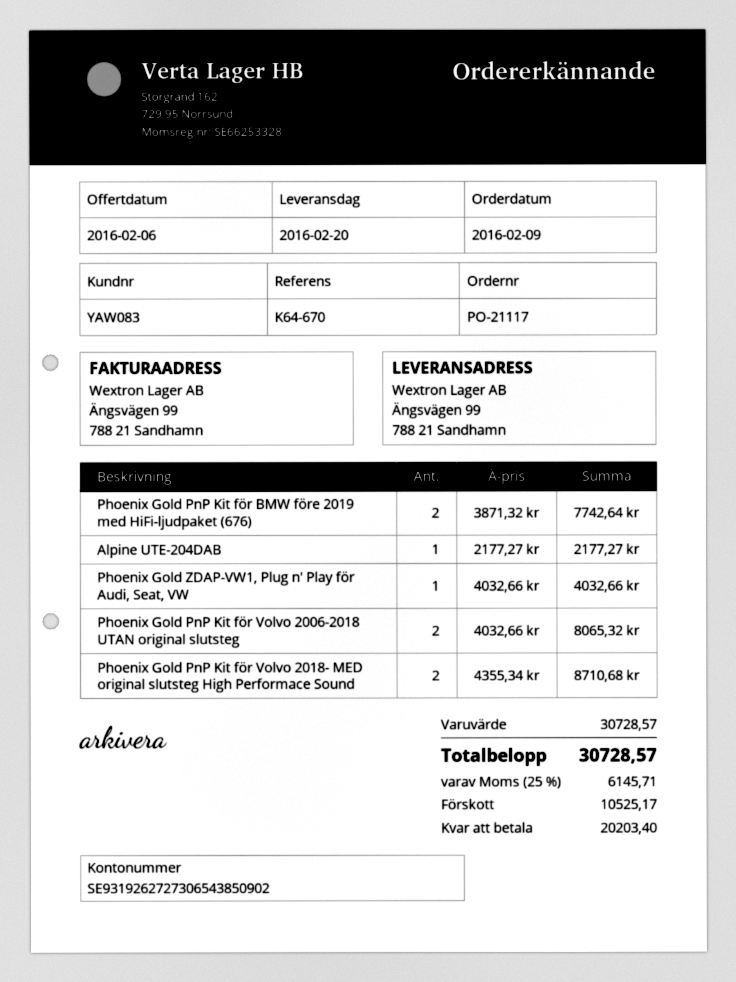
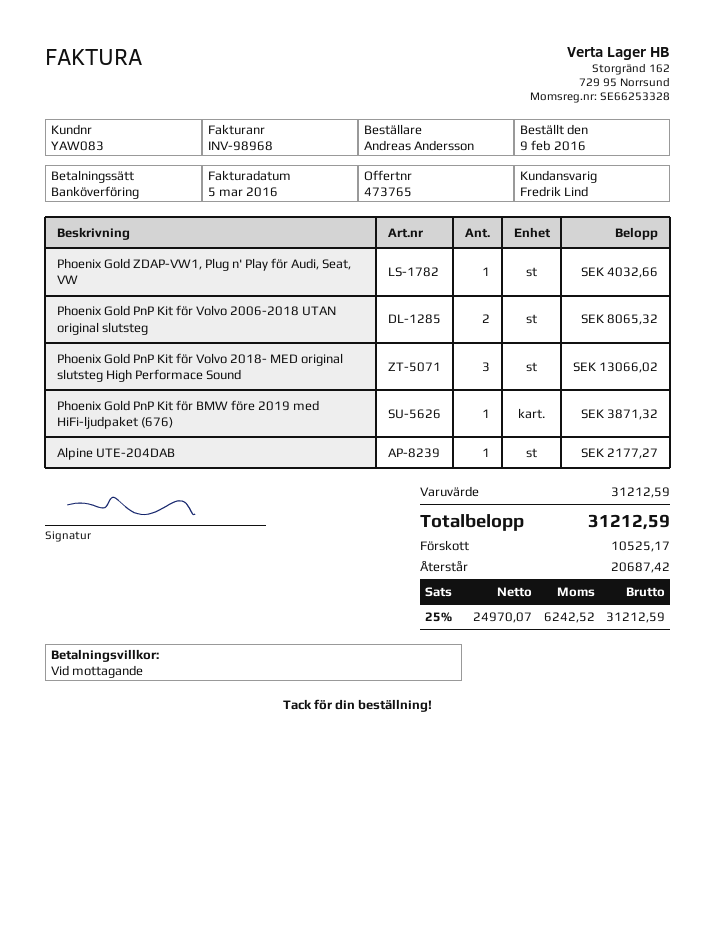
Phoenix Gold PnP Kit för BMW före 2019 med HiFi-ljudpaket (676): 2 for 7742.64 -> 1 for 3871.32
Phoenix Gold PnP Kit för Volvo 2018- MED original slutsteg High Performace Sound: 2 for 8710.68 -> 3 for 13066.02
subtotal: 30728.57 -> 31212.59
tax: 25% = 6145.71 -> 25% = 6242.52
total: 30728.57 -> 31212.59
balance: 20203.40 -> 20687.42

